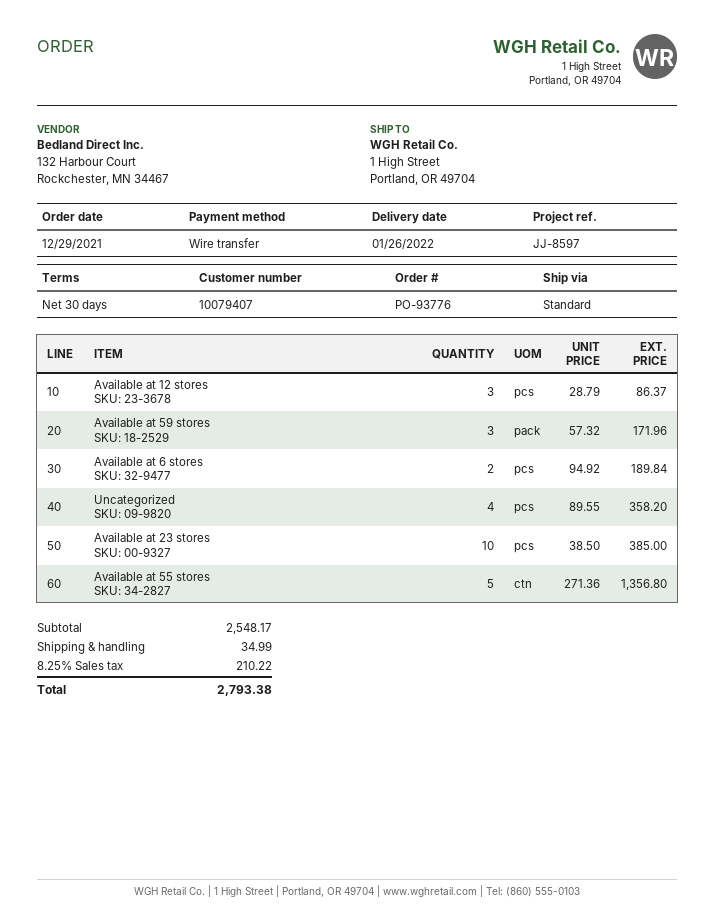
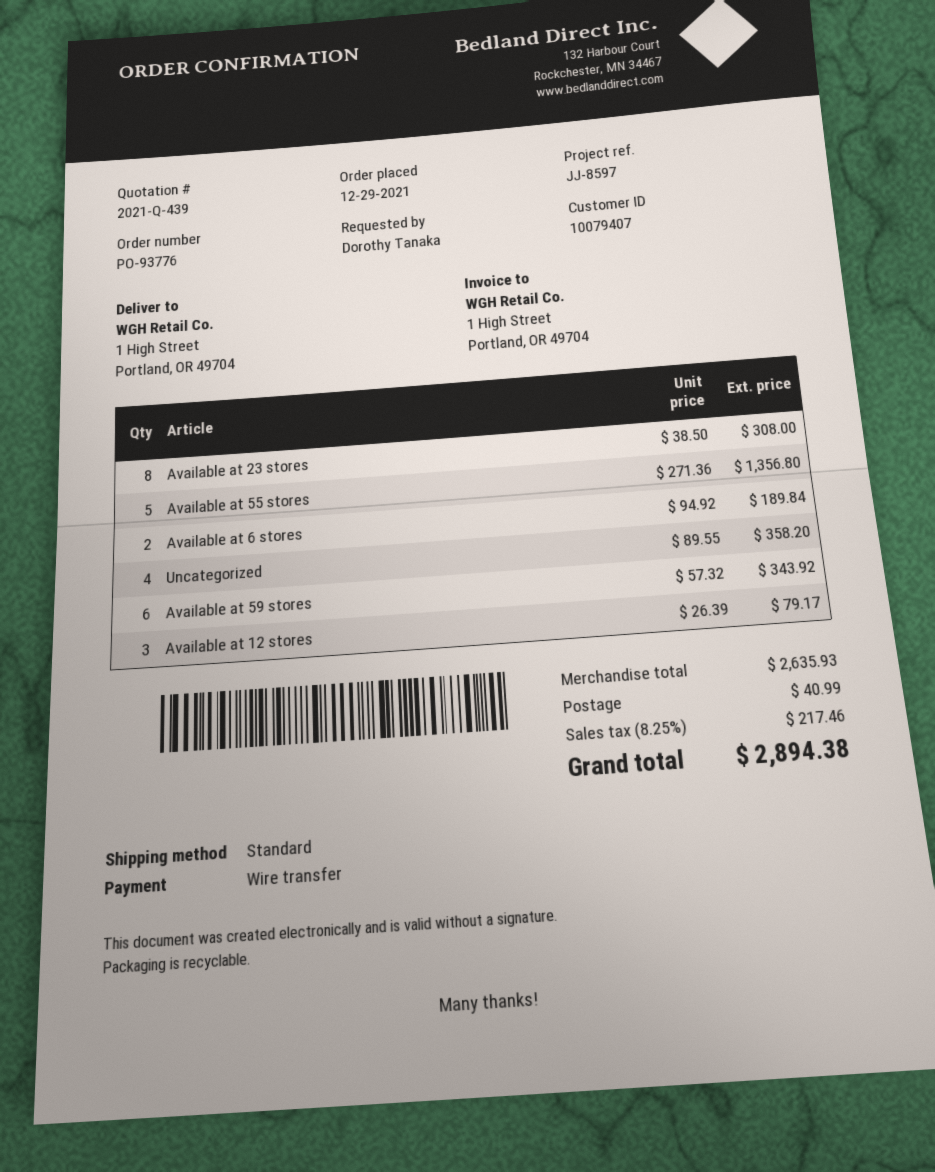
Available at 12 stores: 3 x 28.79 = 86.37 -> 3 x 26.39 = 79.17
Available at 59 stores: 3 x 57.32 = 171.96 -> 6 x 57.32 = 343.92
Available at 23 stores: 10 x 38.50 = 385.00 -> 8 x 38.50 = 308.00
subtotal: 2548.17 -> 2635.93
shipping: 34.99 -> 40.99
tax: 8.25% = 210.22 -> 8.25% = 217.46
total: 2793.38 -> 2894.38

